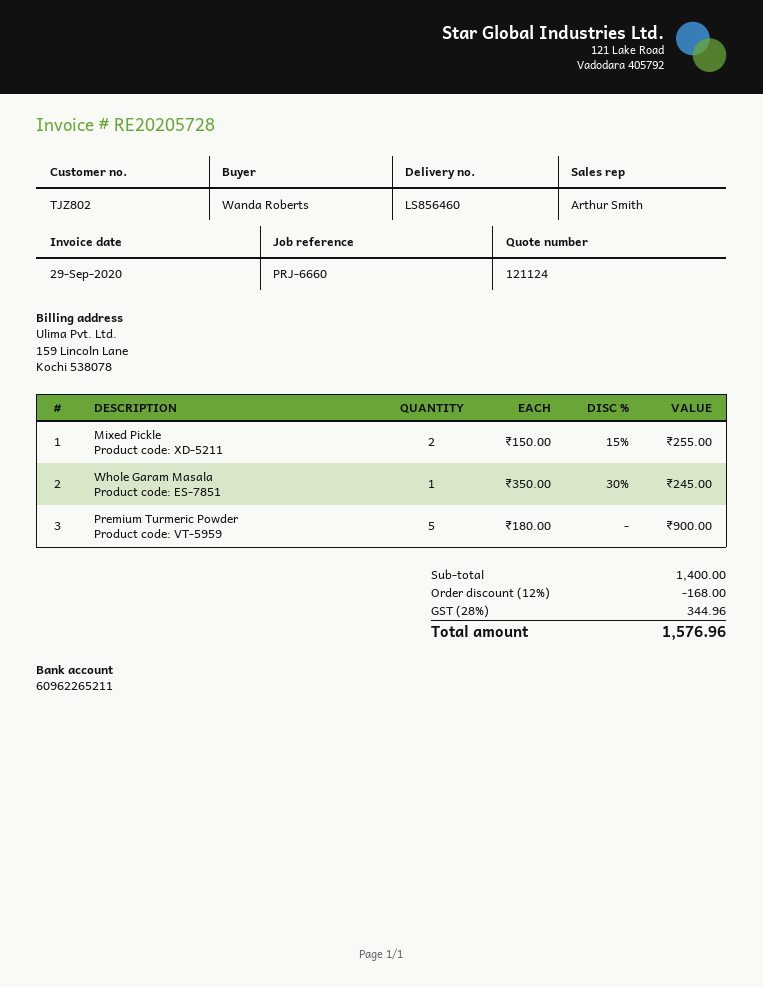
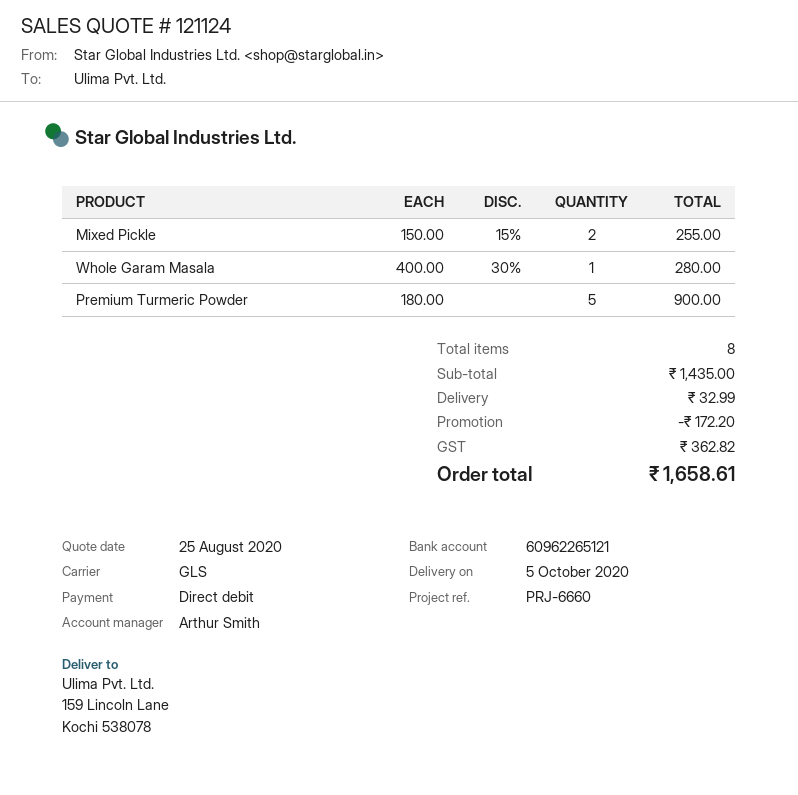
bank account: 60962265211 -> 60962265121
Whole Garam Masala: 1 x 350.00 - 30% = 245.00 -> 1 x 400.00 - 30% = 280.00
subtotal: 1400.00 -> 1435.00
discount: 168.00 -> 172.20
shipping: none -> 32.99
tax: 344.96 -> 362.82
total: 1576.96 -> 1658.61

